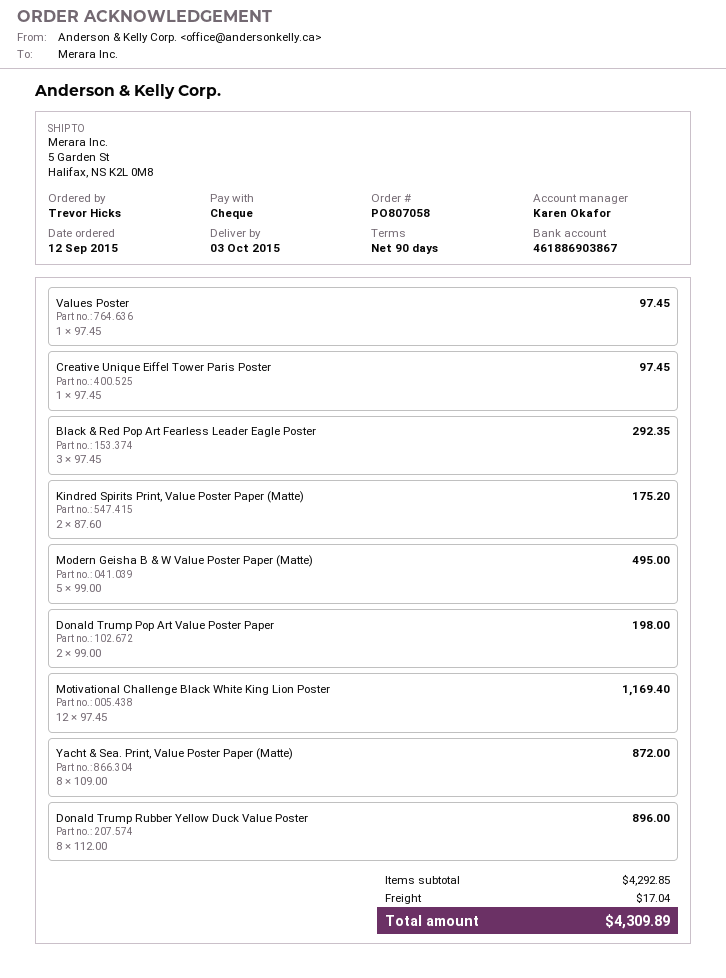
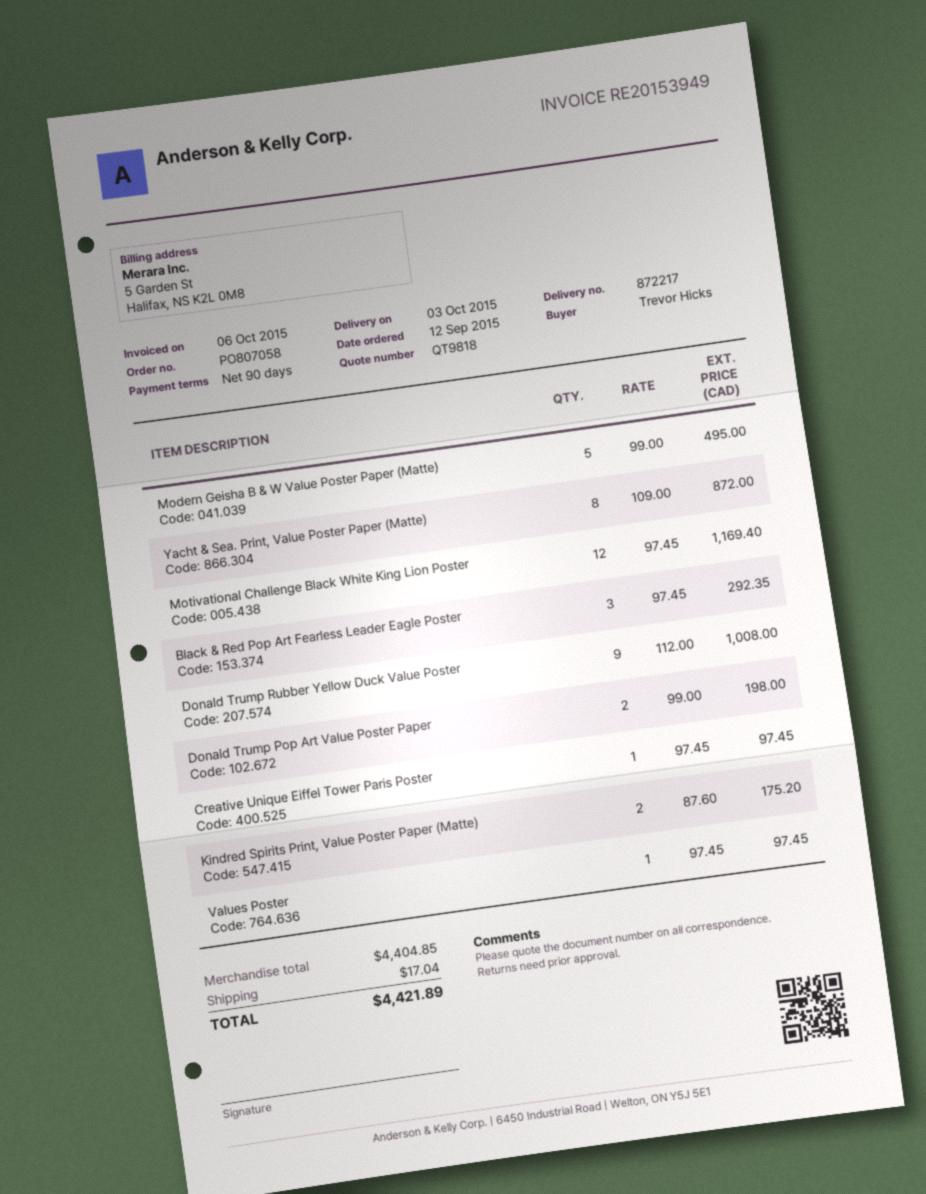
Donald Trump Rubber Yellow Duck Value Poster: 8 x 112.00 = 896.00 -> 9 x 112.00 = 1008.00
subtotal: 4292.85 -> 4404.85
total: 4309.89 -> 4421.89

